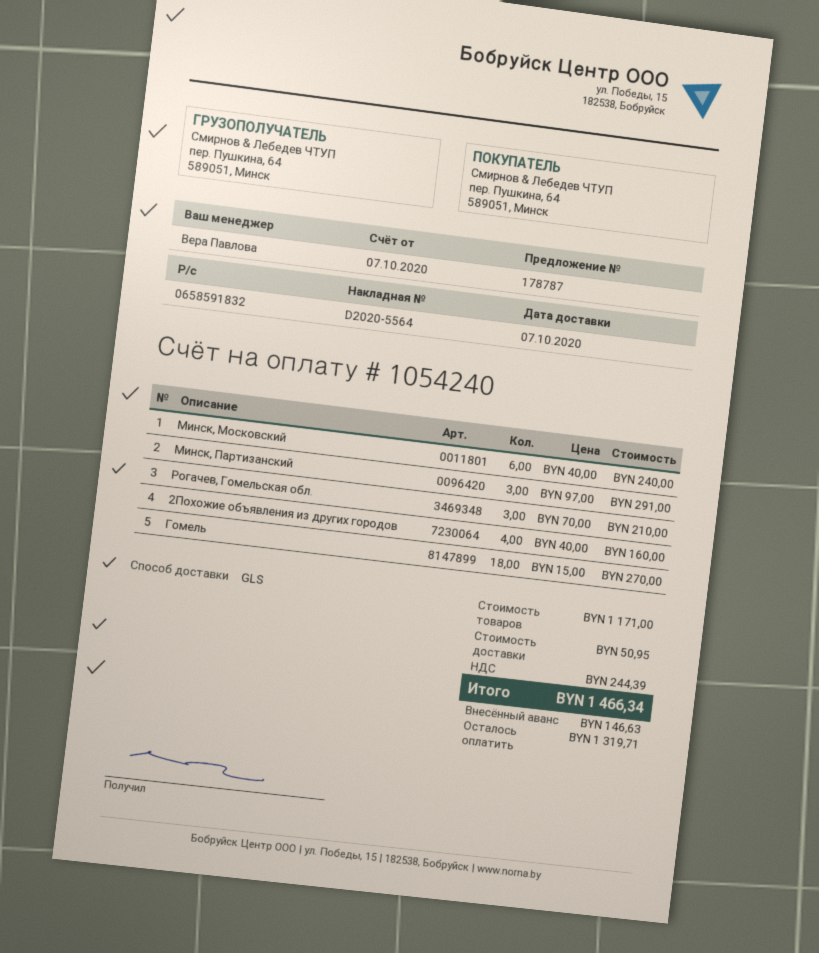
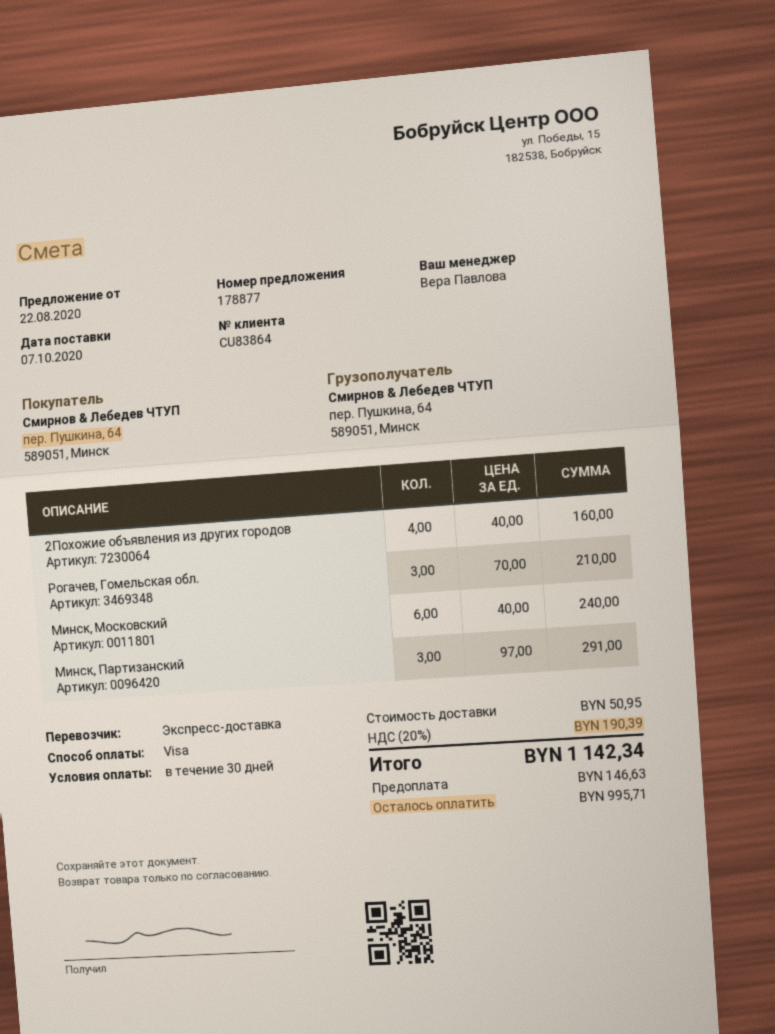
quote number: 178787 -> 178877
shipping method: GLS -> express
Гомель: 18 x 15.00 = 270.00 -> none
tax: 244.39 -> 190.39
total: 1466.34 -> 1142.34
balance: 1319.71 -> 995.71

